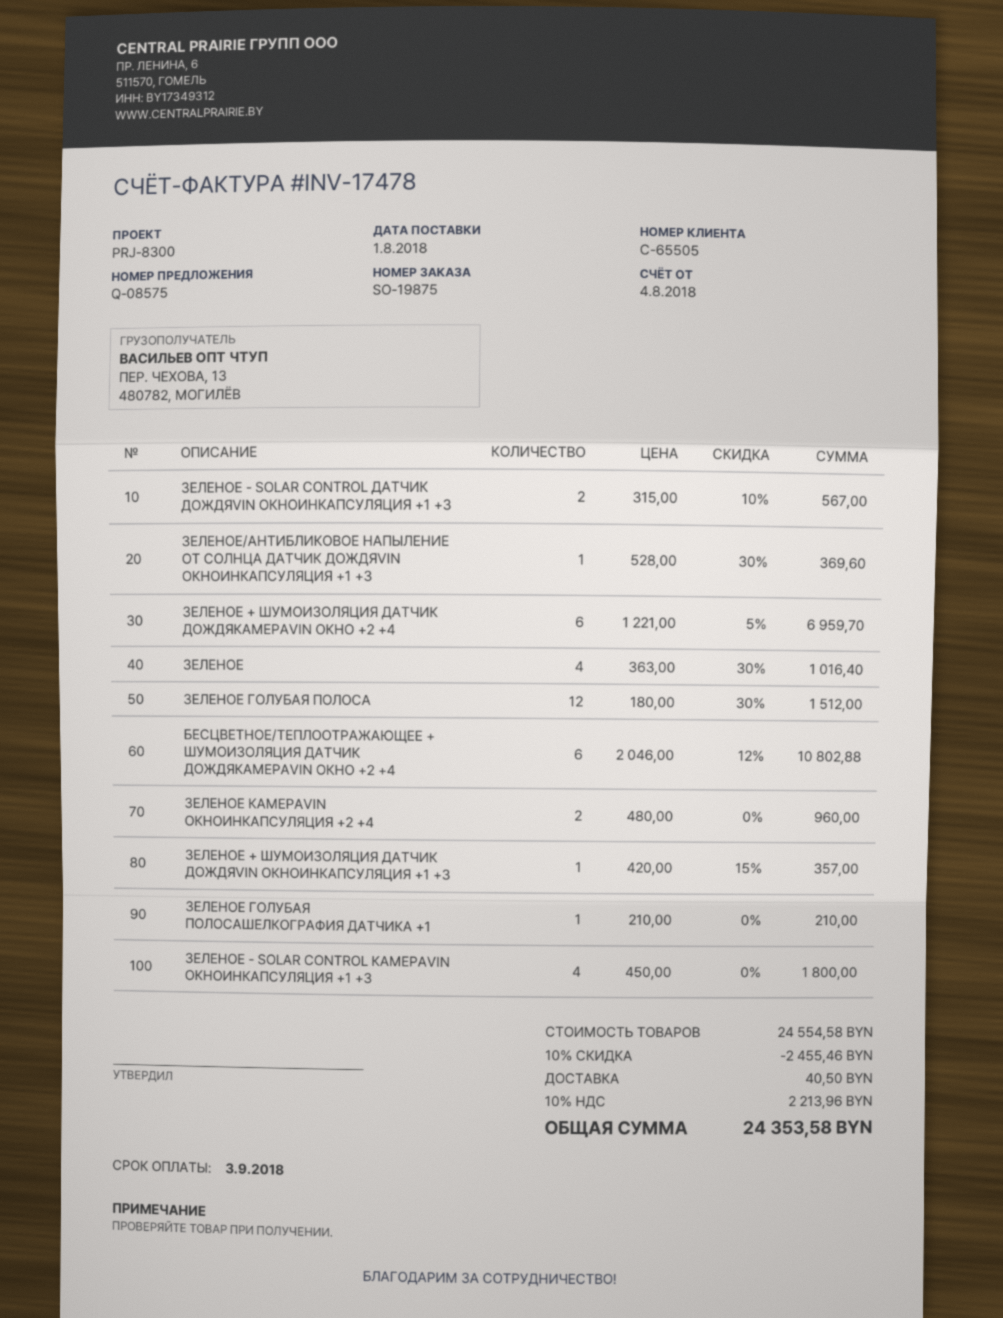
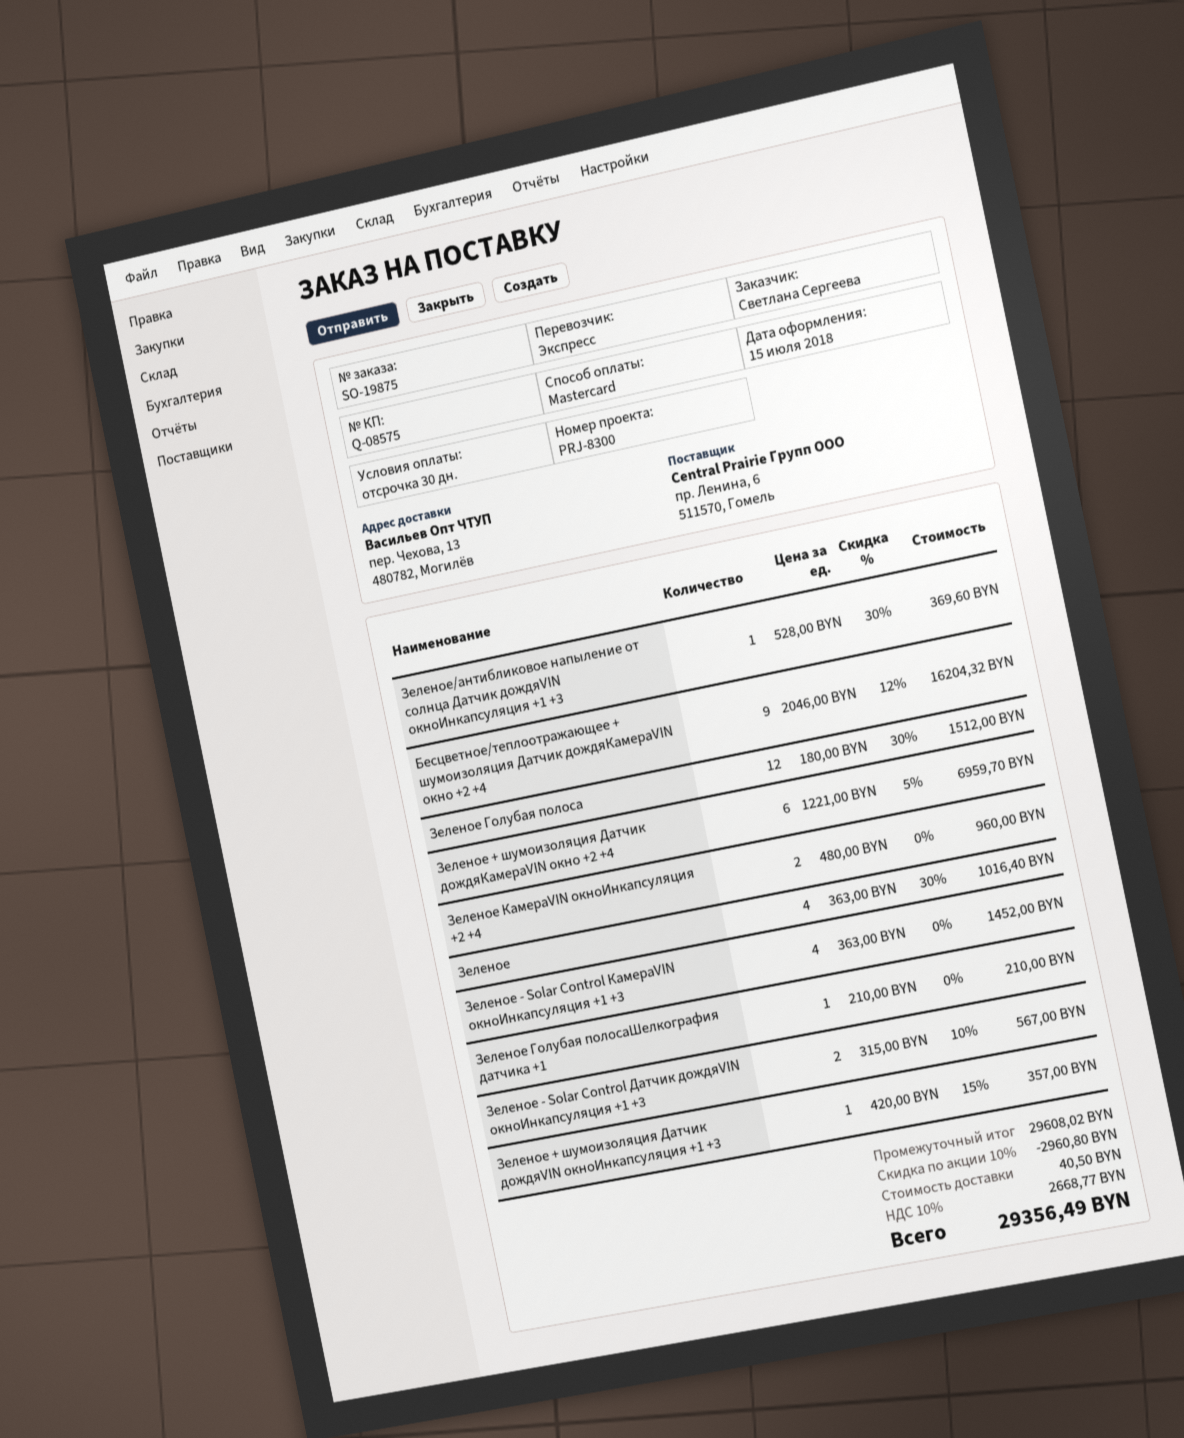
БЕСЦВЕТНОЕ/ТЕПЛООТРАЖАЮЩЕЕ + ШУМОИЗОЛЯЦИЯ ДАТЧИК ДОЖДЯКАМЕРАVIN ОКНО +2 +4: 6 x 2046.00 - 12% = 10802.88 -> 9 x 2046.00 - 12% = 16204.32
ЗЕЛЕНОЕ - SOLAR CONTROL КАМЕРАVIN ОКНОИНКАПСУЛЯЦИЯ +1 +3: 4 x 450.00 = 1800.00 -> 4 x 363.00 = 1452.00
subtotal: 24554.58 -> 29608.02
discount: 10% = 2455.46 -> 10% = 2960.80
tax: 10% = 2213.96 -> 10% = 2668.77
total: 24353.58 -> 29356.49

